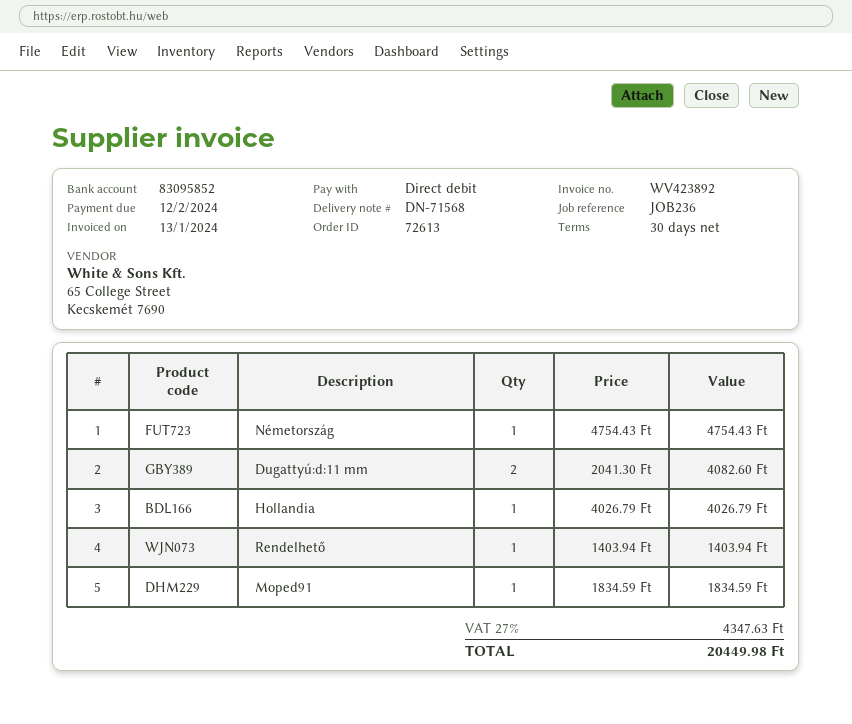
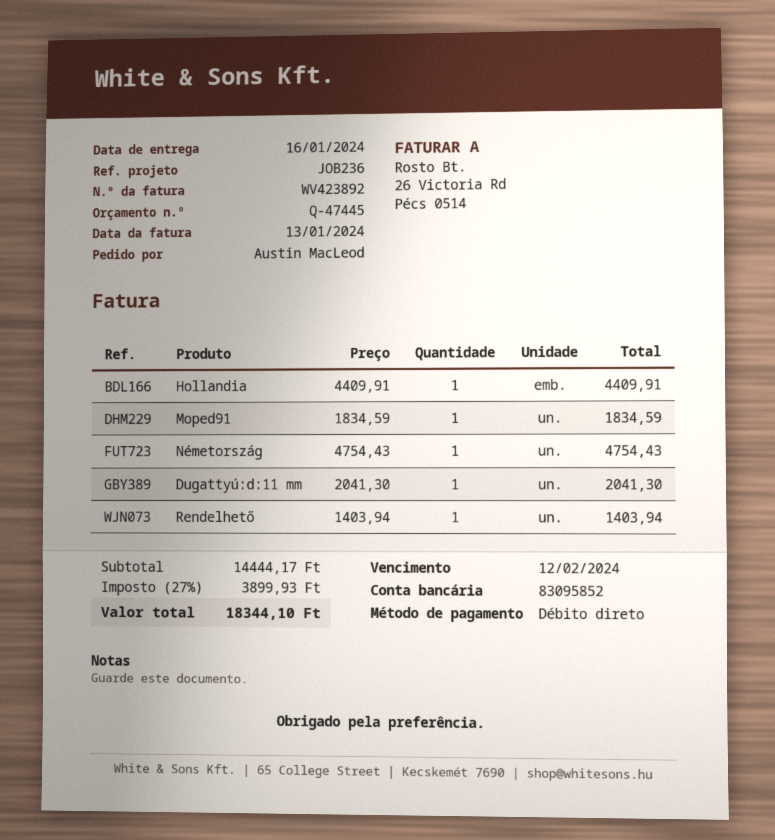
Dugattyú:d:11 mm: 2 x 2041.30 = 4082.60 -> 1 x 2041.30 = 2041.30
Hollandia: 1 x 4026.79 = 4026.79 -> 1 x 4409.91 = 4409.91
tax: 27% = 4347.63 -> 27% = 3899.93
total: 20449.98 -> 18344.10

